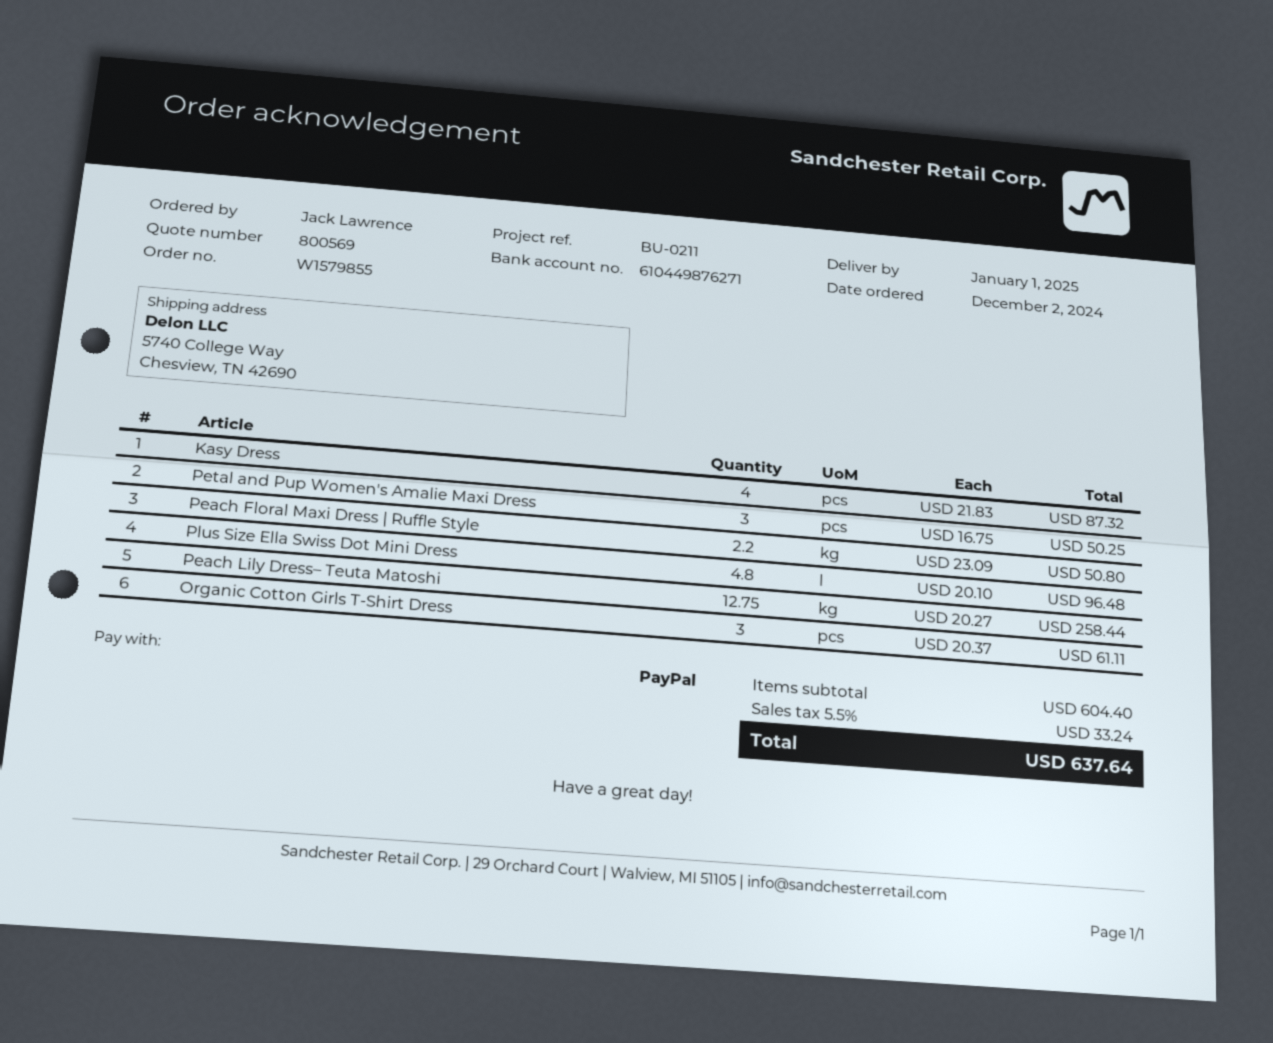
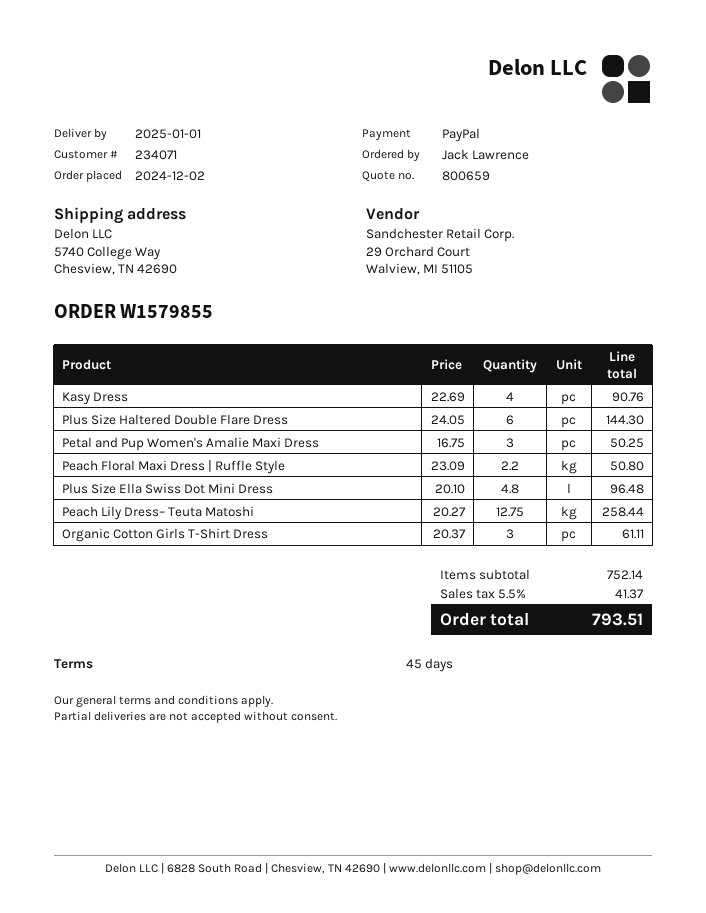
quote number: 800569 -> 800659
Kasy Dress: 4 x 21.83 = 87.32 -> 4 x 22.69 = 90.76
Plus Size Haltered Double Flare Dress: none -> 6 x 24.05 = 144.30
subtotal: 604.40 -> 752.14
tax: 5.5% = 33.24 -> 5.5% = 41.37
total: 637.64 -> 793.51

